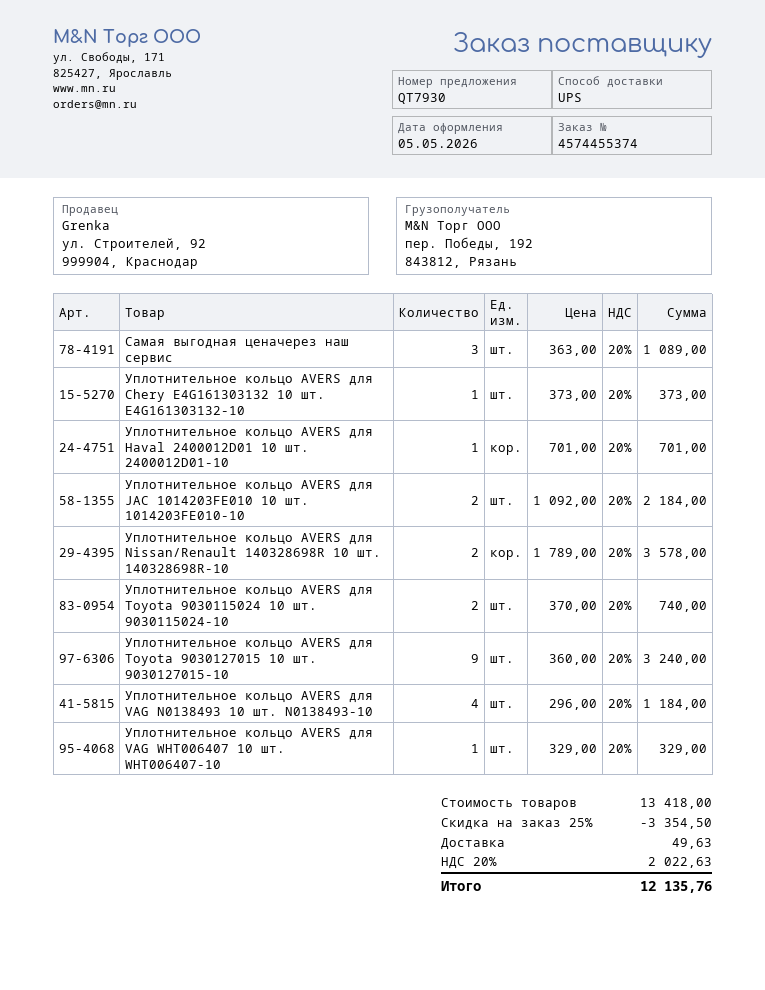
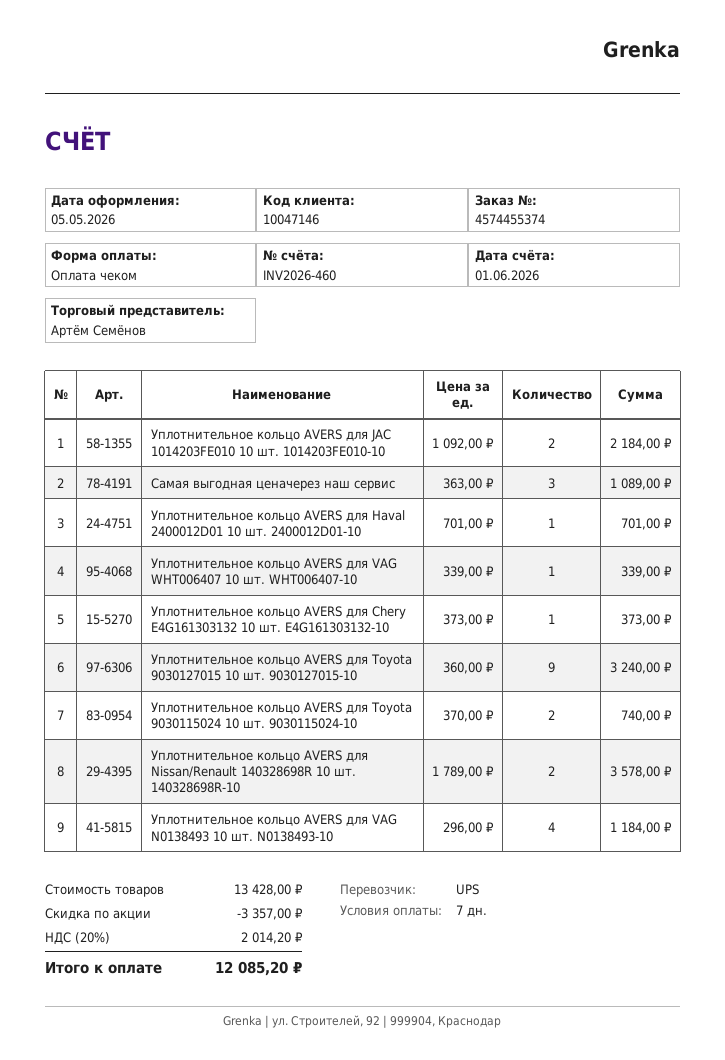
Уплотнительное кольцо AVERS для VAG WHT006407 10 шт. WHT006407-10: 1 x 329.00 = 329.00 -> 1 x 339.00 = 339.00
subtotal: 13418.00 -> 13428.00
discount: 3354.50 -> 3357.00
shipping: 49.63 -> none
tax: 20% = 2022.63 -> 20% = 2014.20
total: 12135.76 -> 12085.20

